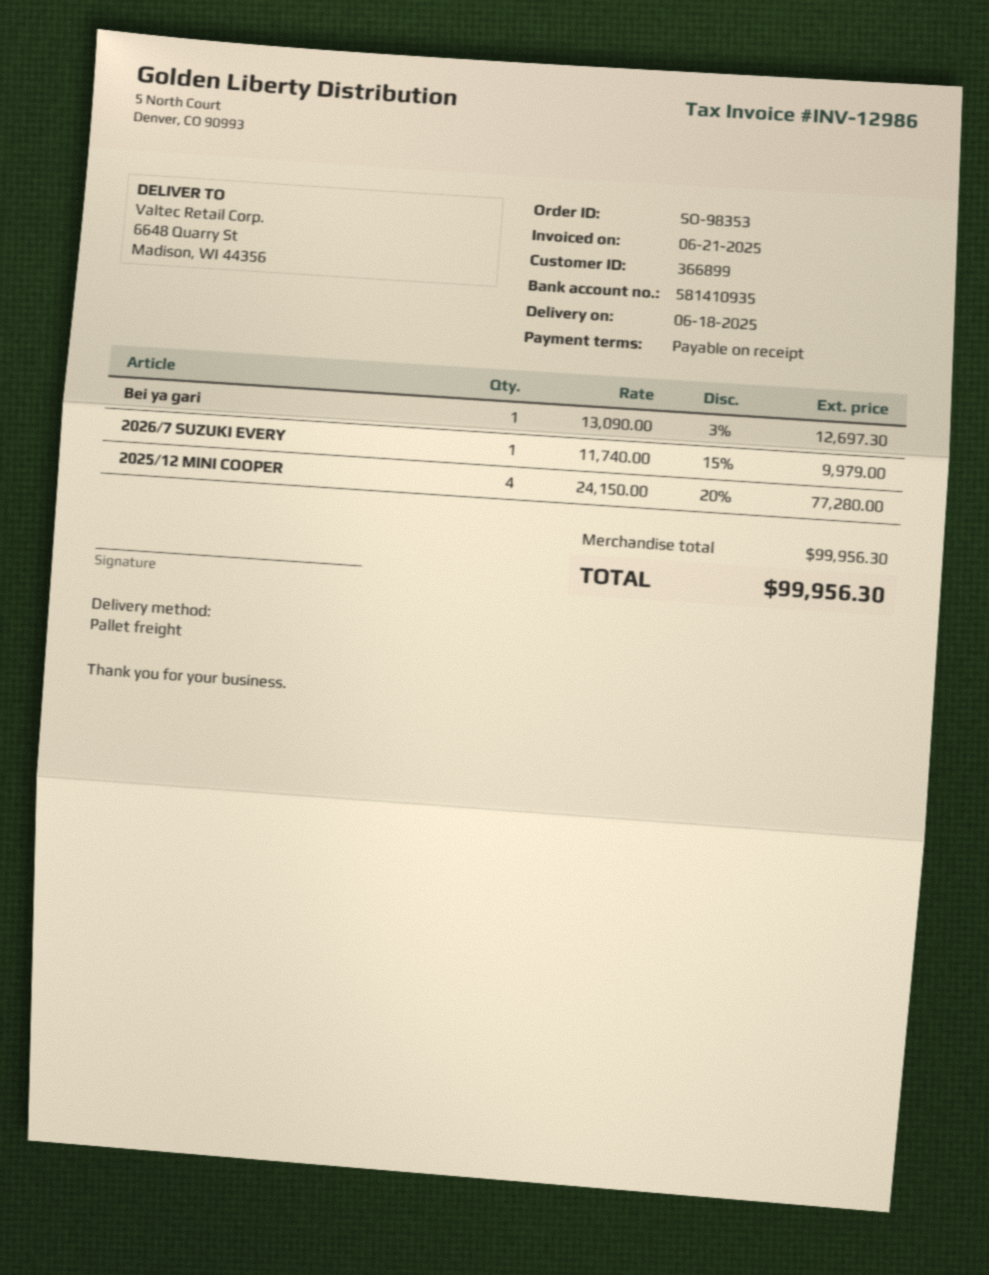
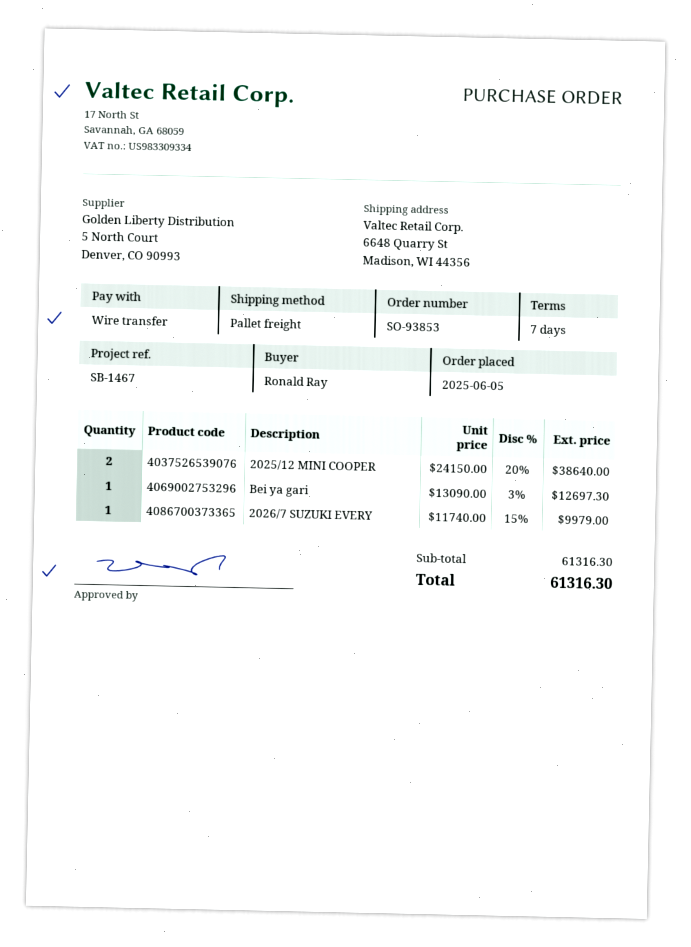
order number: SO-98353 -> SO-93853
payment terms: on receipt -> 7 days
2025/12 MINI COOPER: 4 x 24150.00 - 20% = 77280.00 -> 2 x 24150.00 - 20% = 38640.00
subtotal: 99956.30 -> 61316.30
total: 99956.30 -> 61316.30

